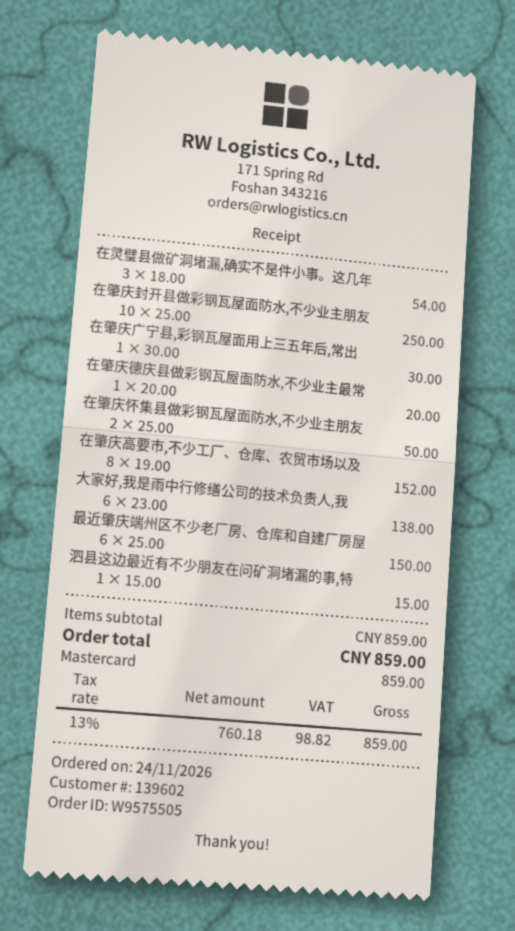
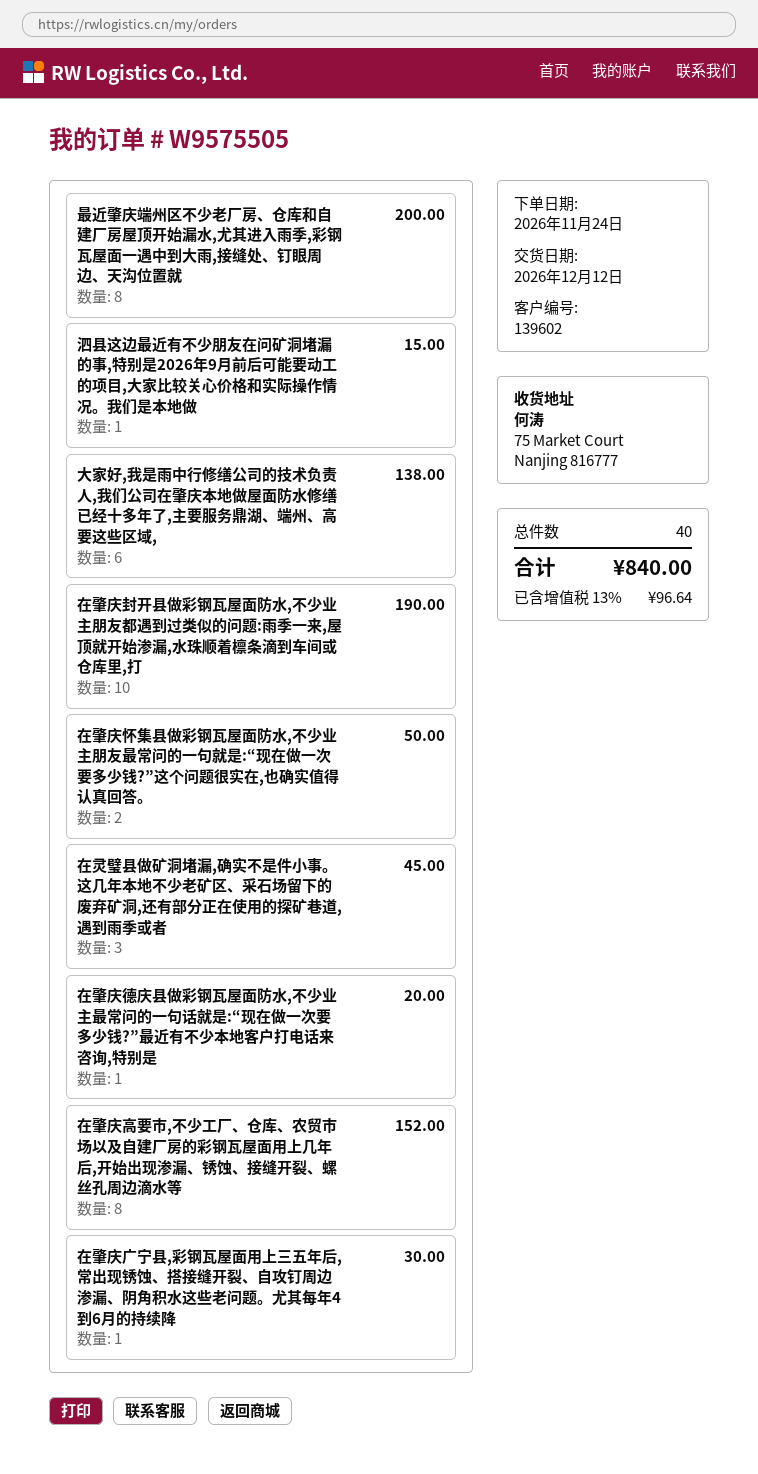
在灵璧县做矿洞堵漏,确实不是件小事。这几年: 3 for 54.00 -> 3 for 45.00
在肇庆封开县做彩钢瓦屋面防水,不少业主朋友: 10 for 250.00 -> 10 for 190.00
最近肇庆端州区不少老厂房、仓库和自建厂房屋: 6 for 150.00 -> 8 for 200.00
tax: 13% = 98.82 -> 13% = 96.64
total: 859.00 -> 840.00

